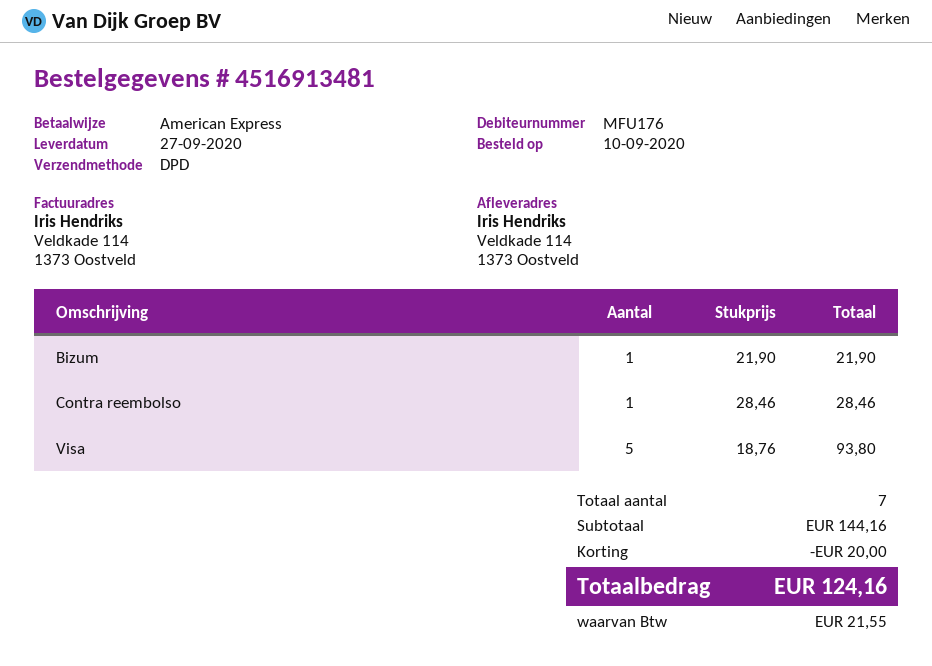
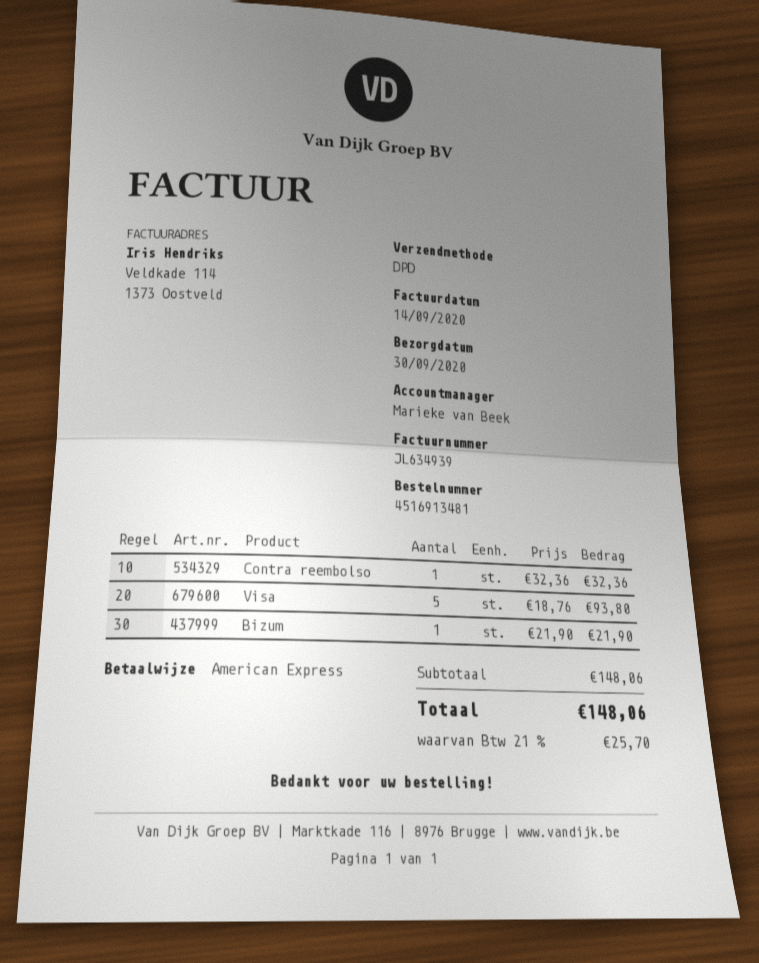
delivery date: 2020-09-27 -> 2020-09-30
Contra reembolso: 1 x 28.46 = 28.46 -> 1 x 32.36 = 32.36
subtotal: 144.16 -> 148.06
discount: 20.00 -> none
tax: 21.55 -> 25.70
total: 124.16 -> 148.06

